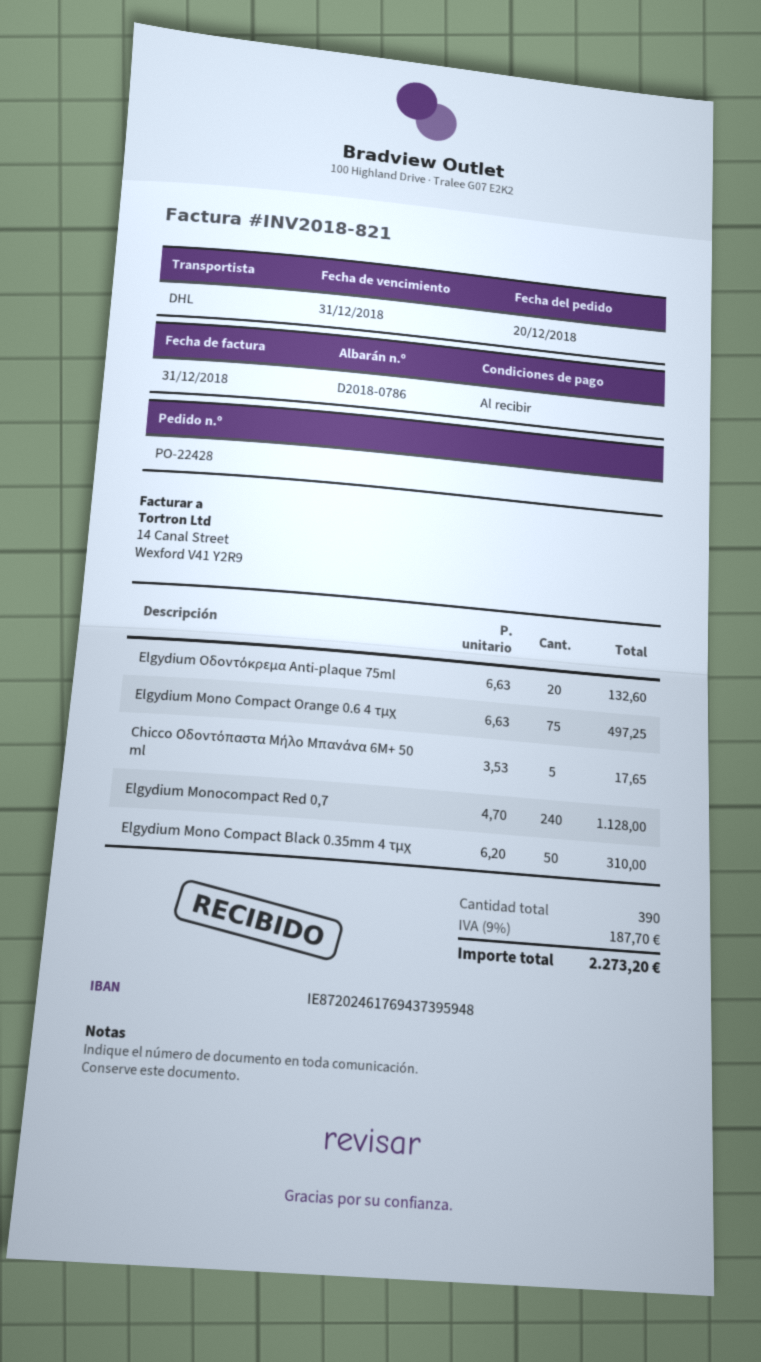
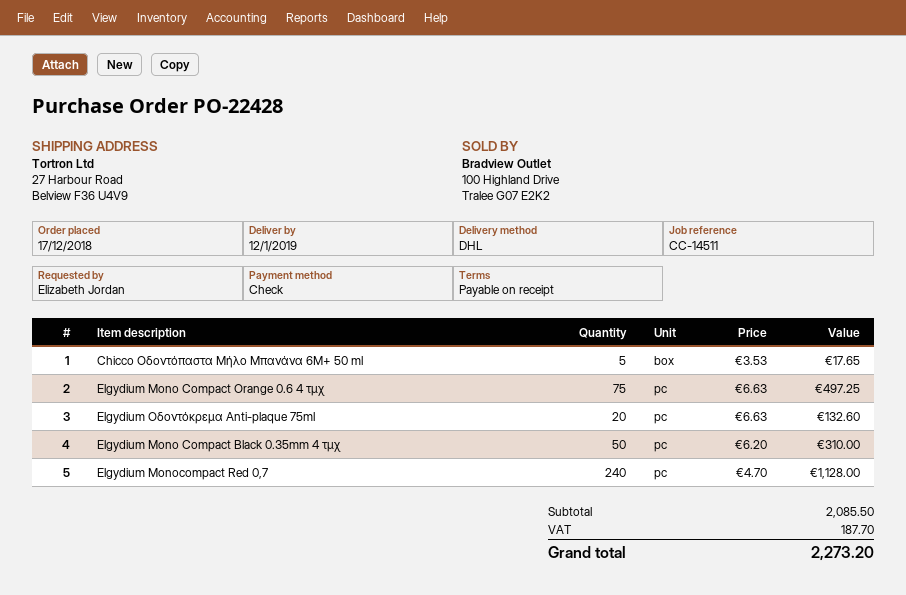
order date: 2018-12-20 -> 2018-12-17

